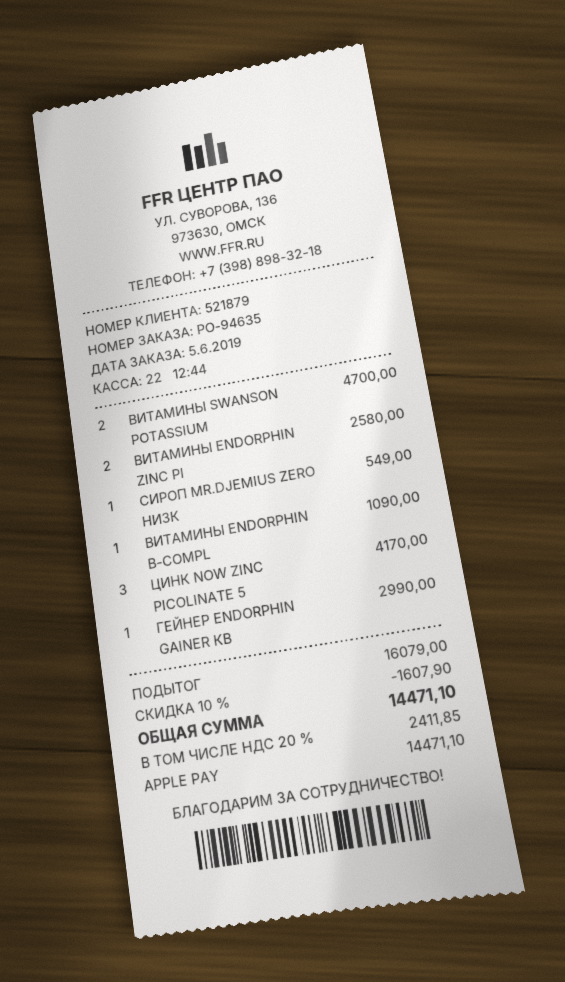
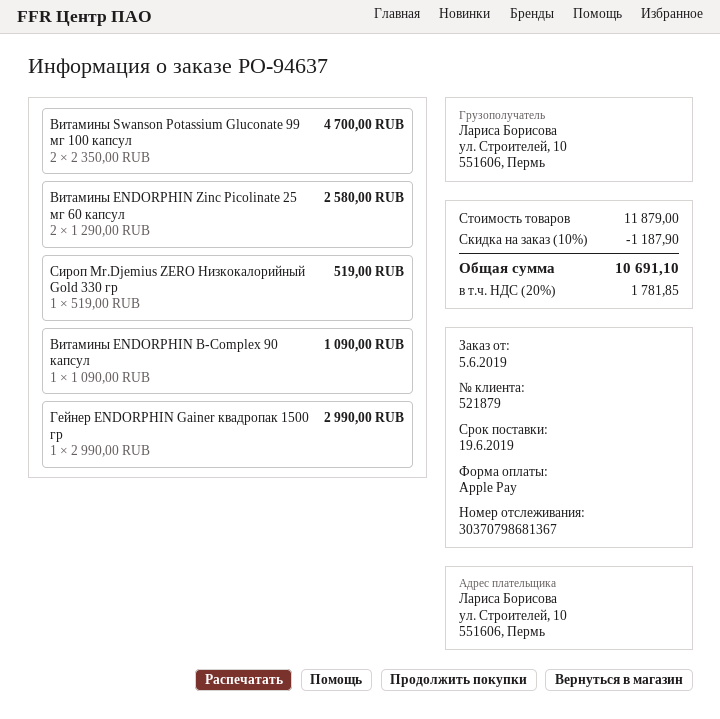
order number: PO-94635 -> PO-94637
СИРОП MR.DJEMIUS ZERO НИЗК: 1 for 549.00 -> 1 for 519.00
ЦИНК NOW ZINC PICOLINATE 5: 3 for 4170.00 -> none
subtotal: 16079.00 -> 11879.00
discount: 10% = 1607.90 -> 10% = 1187.90
tax: 20% = 2411.85 -> 20% = 1781.85
total: 14471.10 -> 10691.10

